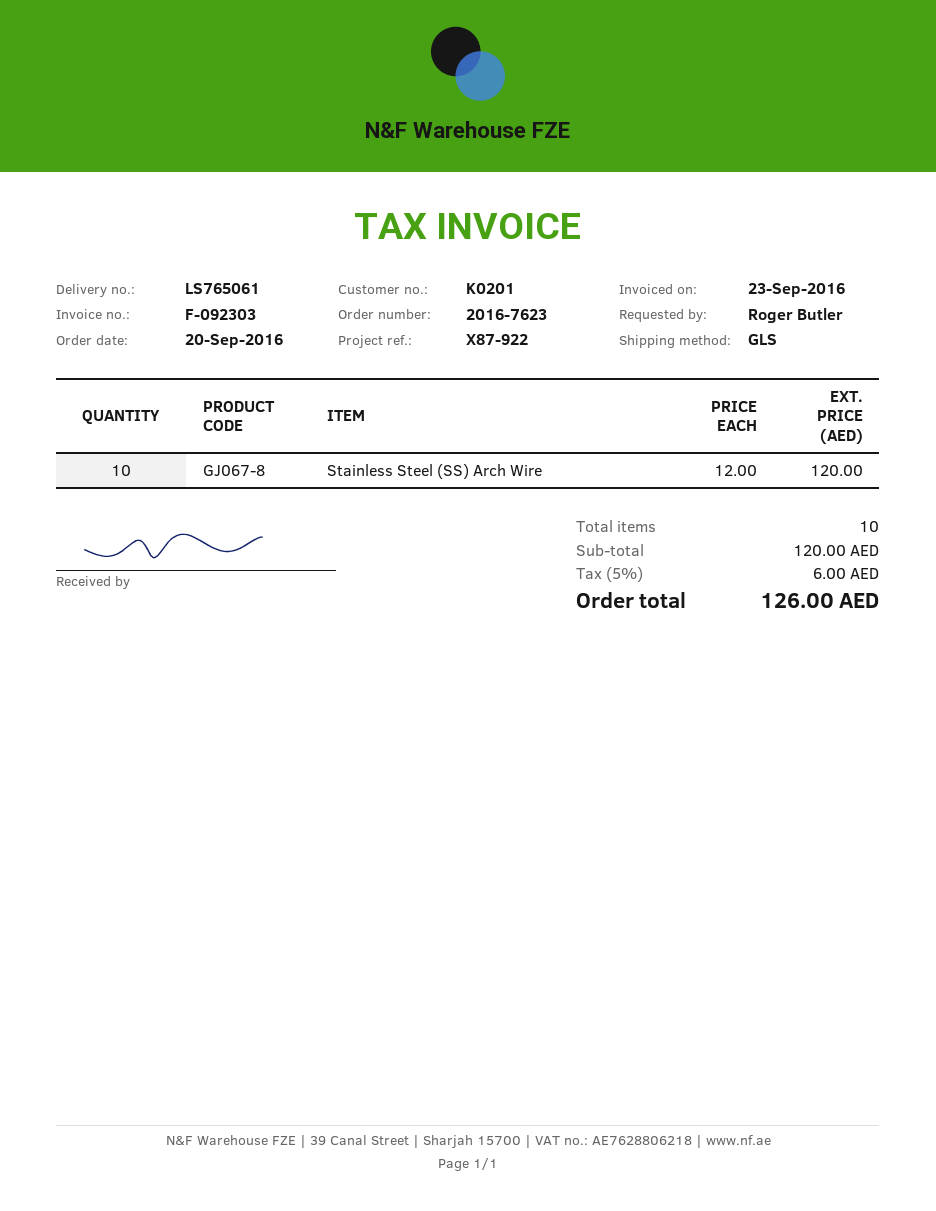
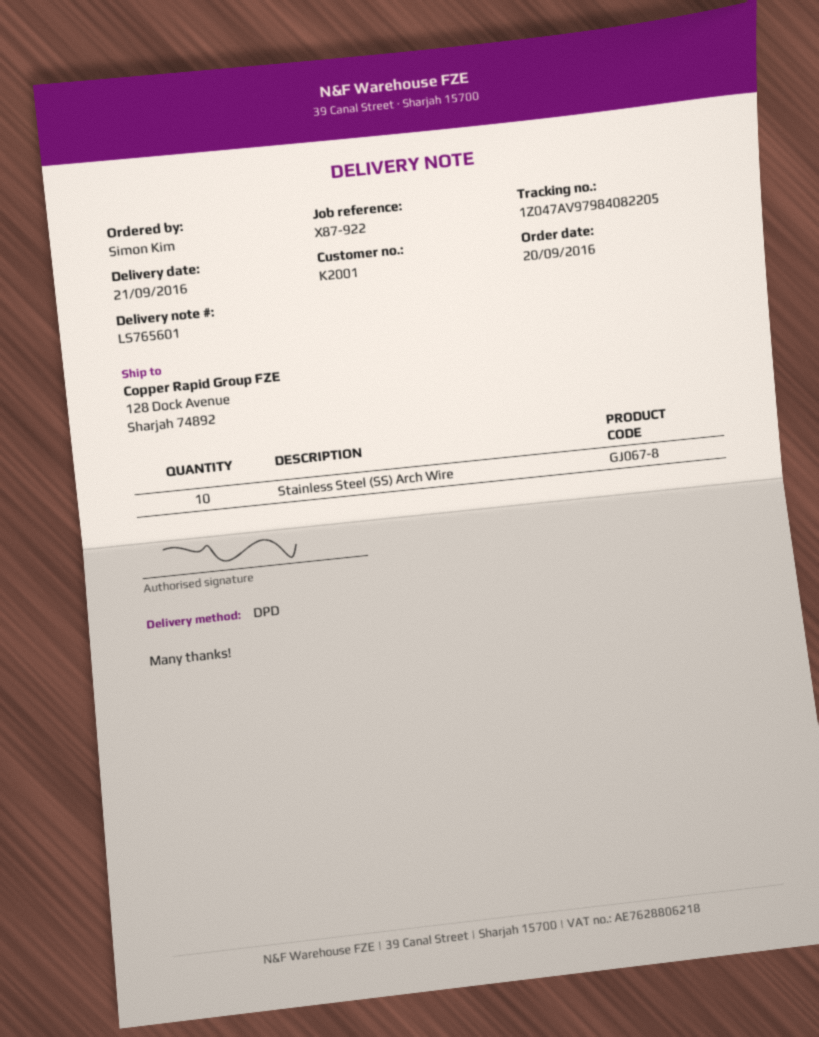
delivery note number: LS765061 -> LS765601
customer number: K0201 -> K2001
ordered by: Roger Butler -> Simon Kim
shipping method: GLS -> DPD

